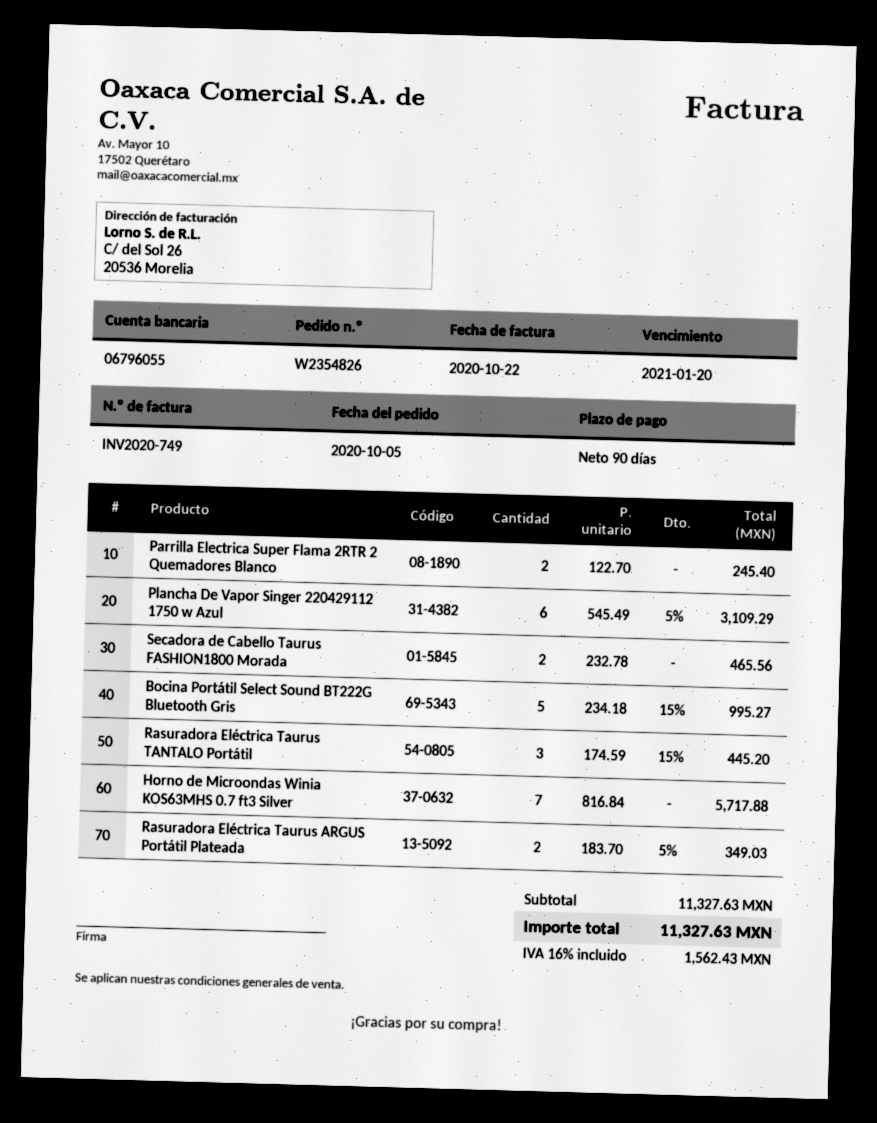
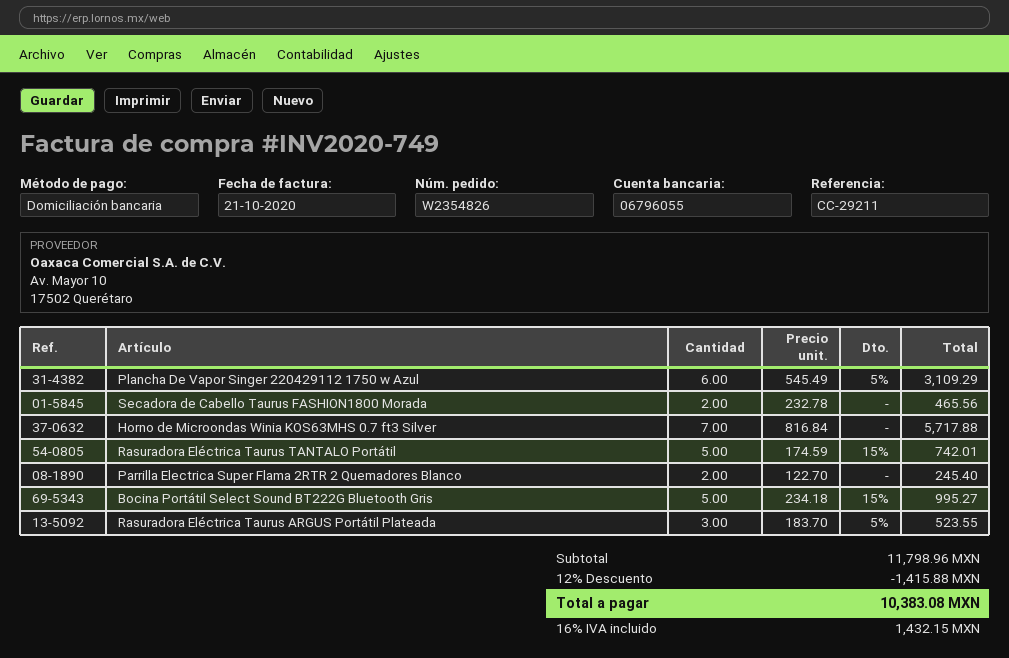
invoice date: 2020-10-22 -> 2020-10-21
Rasuradora Eléctrica Taurus TANTALO Portátil: 3 x 174.59 - 15% = 445.20 -> 5 x 174.59 - 15% = 742.01
Rasuradora Eléctrica Taurus ARGUS Portátil Plateada: 2 x 183.70 - 5% = 349.03 -> 3 x 183.70 - 5% = 523.55
subtotal: 11327.63 -> 11798.96
discount: none -> 12% = 1415.88
tax: 16% = 1562.43 -> 16% = 1432.15
total: 11327.63 -> 10383.08

